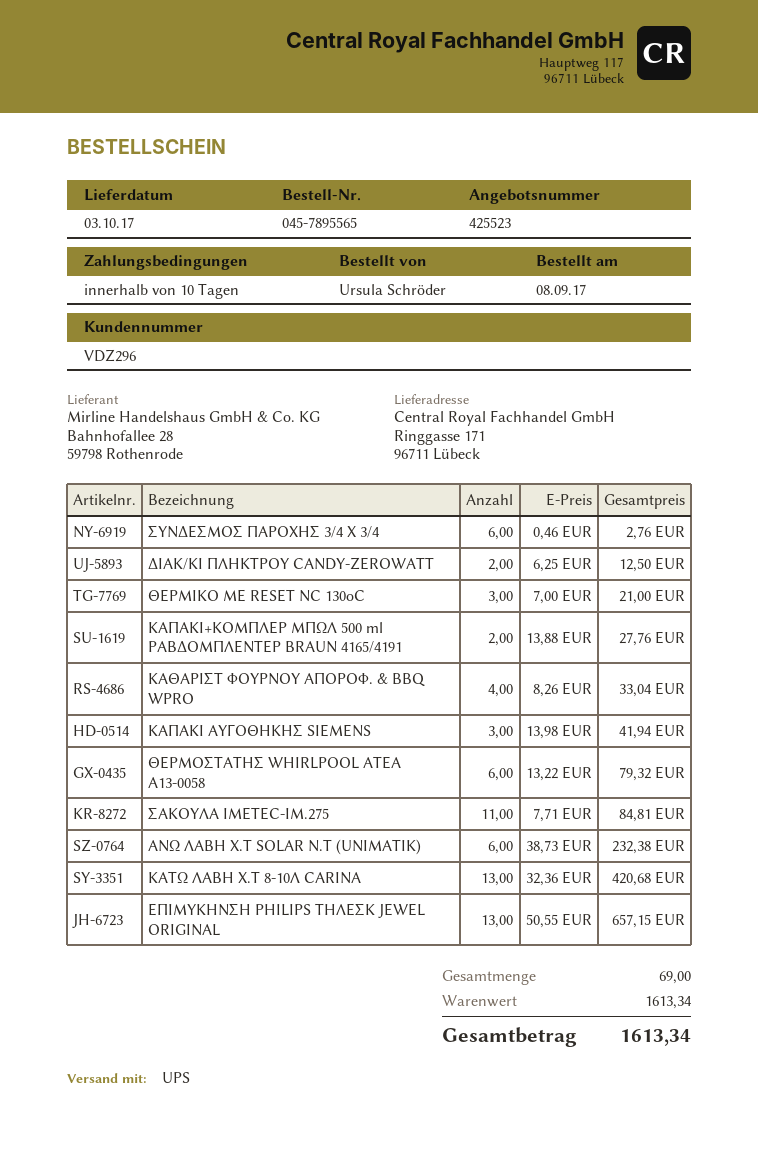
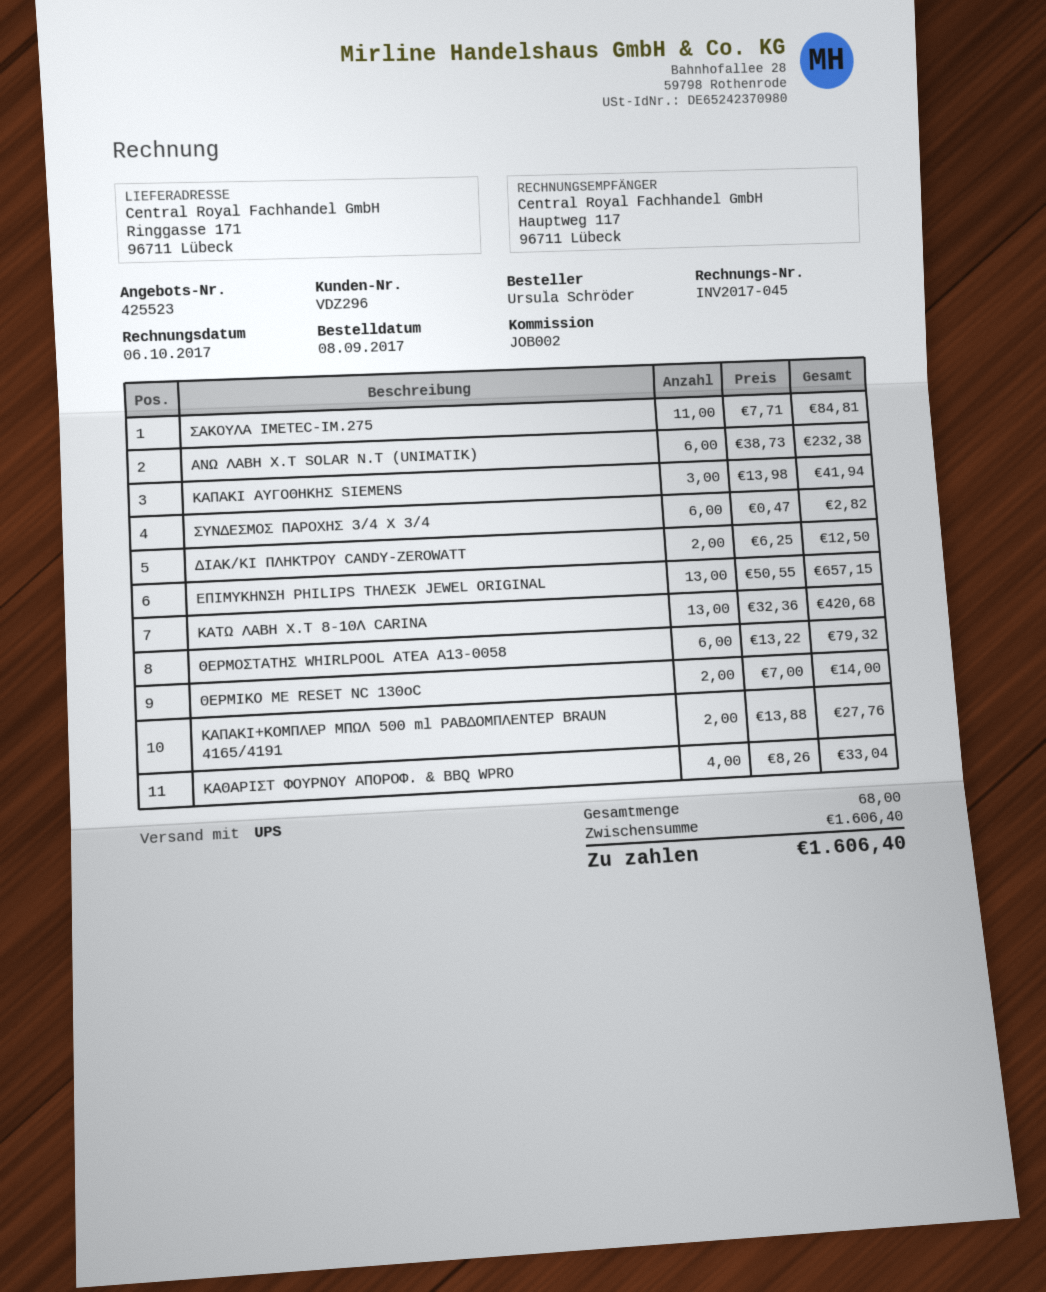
ΣΥΝΔΕΣΜΟΣ ΠΑΡΟΧΗΣ 3/4 Χ 3/4: 6 x 0.46 = 2.76 -> 6 x 0.47 = 2.82
ΘΕΡΜΙΚΟ ME RESET NC 130οC: 3 x 7.00 = 21.00 -> 2 x 7.00 = 14.00
total quantity: 69 -> 68
subtotal: 1613.34 -> 1606.40
total: 1613.34 -> 1606.40

